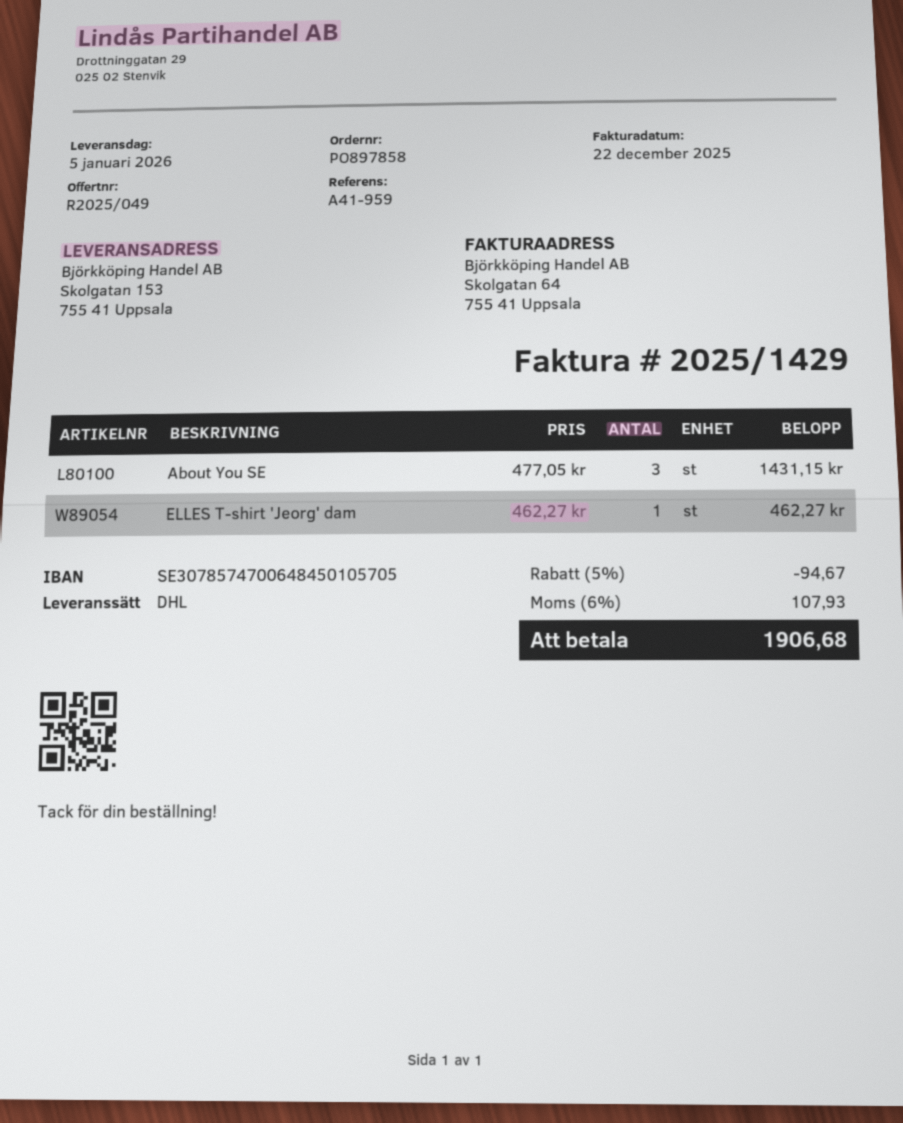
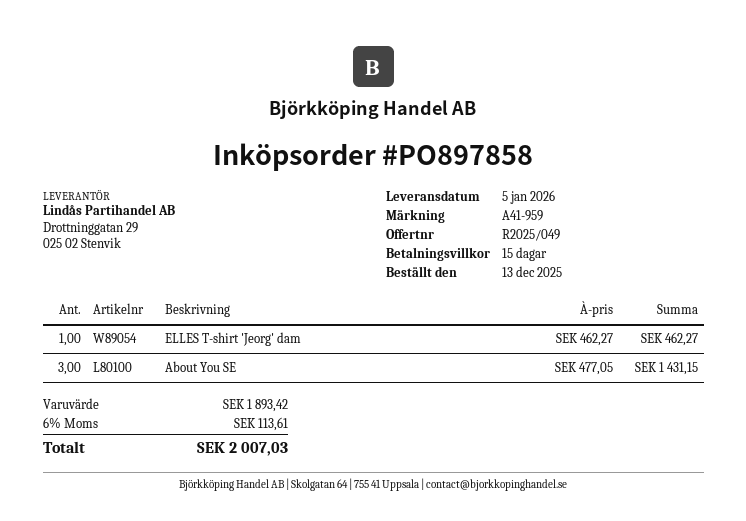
discount: 5% = 94.67 -> none
tax: 6% = 107.93 -> 6% = 113.61
total: 1906.68 -> 2007.03

